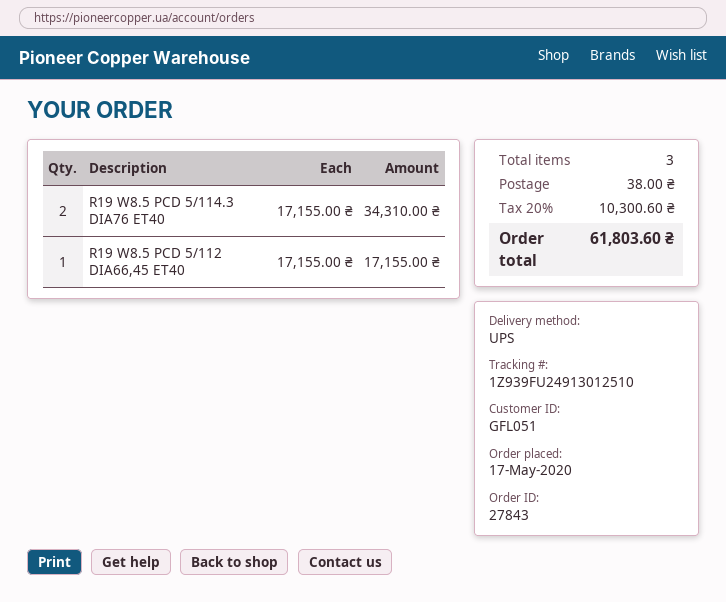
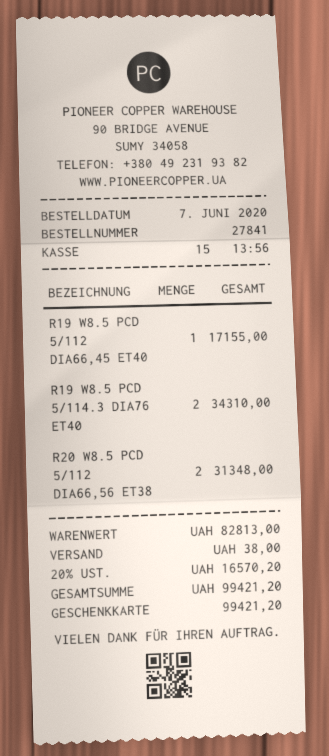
order number: 27843 -> 27841
order date: 2020-05-17 -> 2020-06-07
R20 W8.5 PCD 5/112 DIA66,56 ET38: none -> 2 for 31348.00
tax: 20% = 10300.60 -> 20% = 16570.20
total: 61803.60 -> 99421.20

